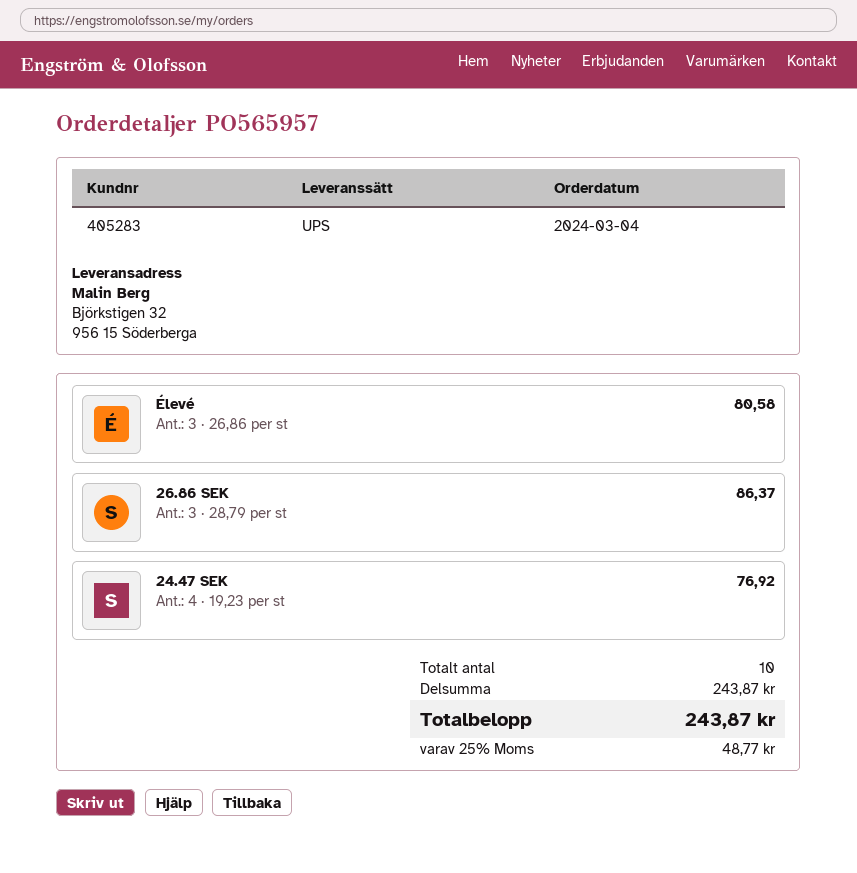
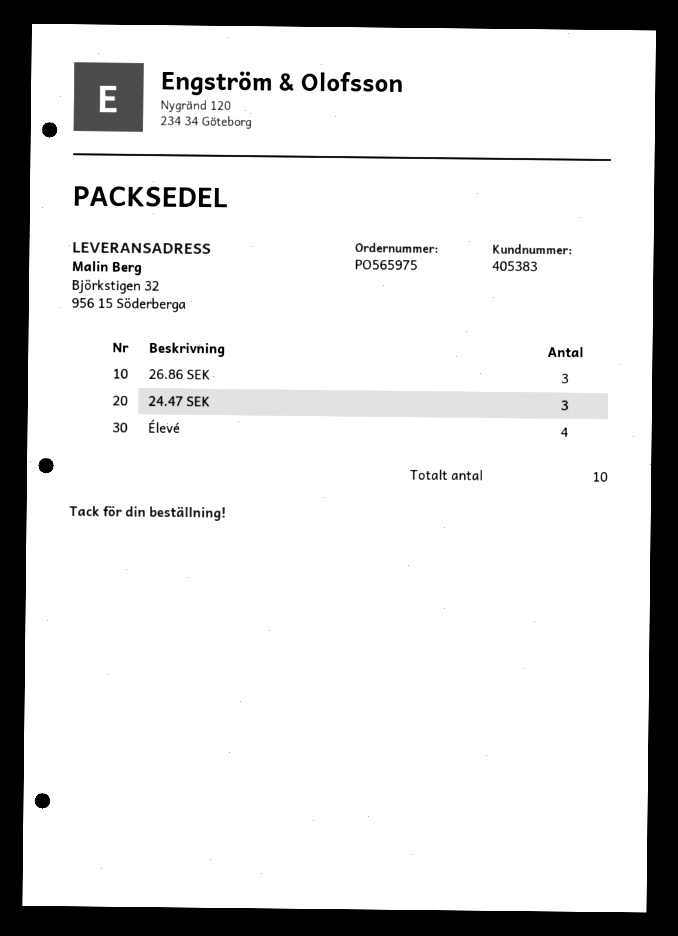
order number: PO565957 -> PO565975
customer number: 405283 -> 405383
Élevé: 3 -> 4
24.47 SEK: 4 -> 3

